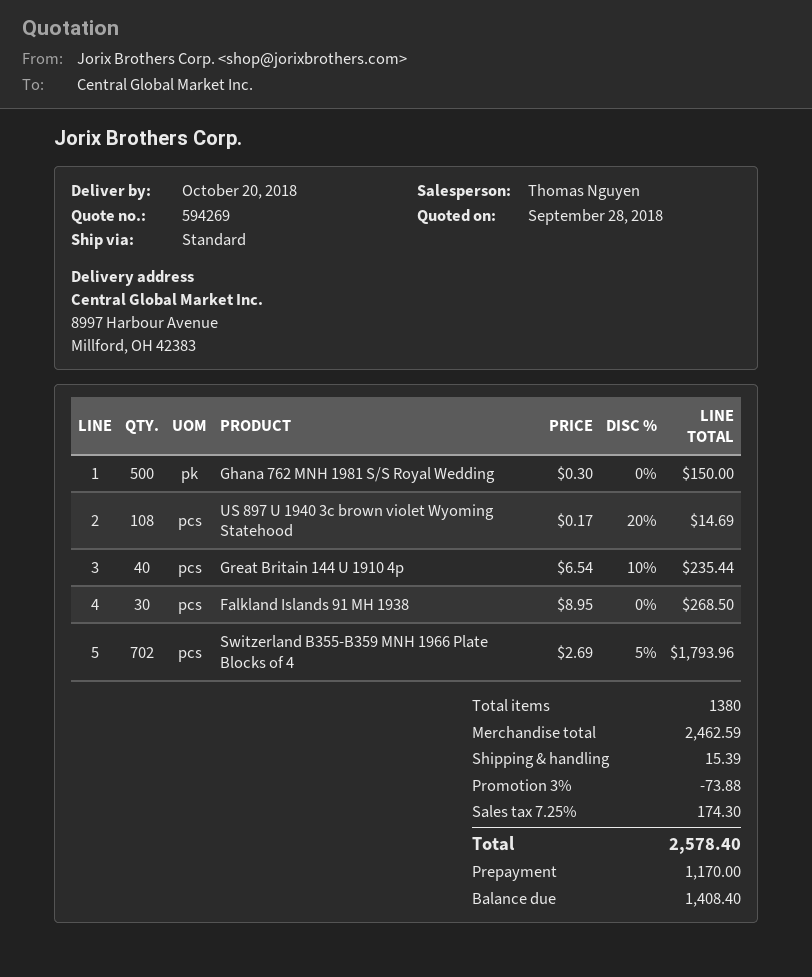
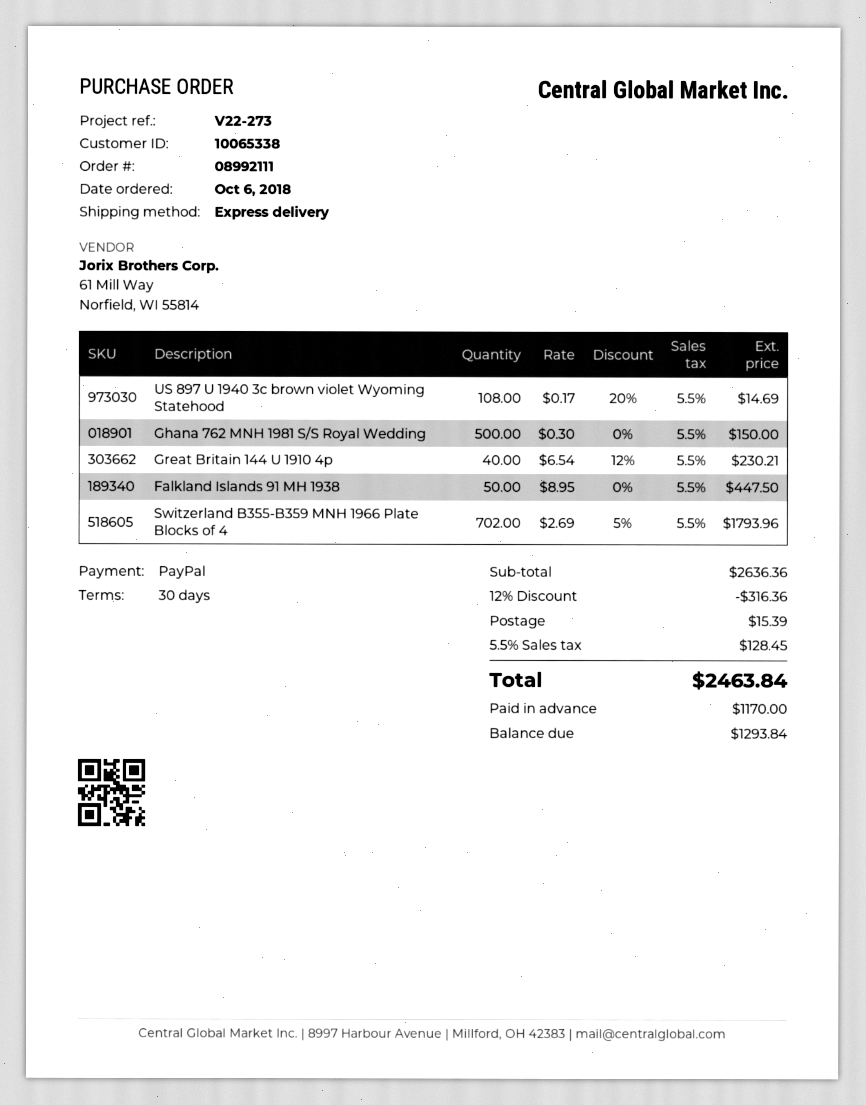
shipping method: standard -> express
Great Britain 144 U 1910 4p: 40 x 6.54 - 10% = 235.44 -> 40 x 6.54 - 12% = 230.21
Falkland Islands 91 MH 1938: 30 x 8.95 = 268.50 -> 50 x 8.95 = 447.50
subtotal: 2462.59 -> 2636.36
discount: 3% = 73.88 -> 12% = 316.36
tax: 7.25% = 174.30 -> 5.5% = 128.45
total: 2578.40 -> 2463.84
balance: 1408.40 -> 1293.84

